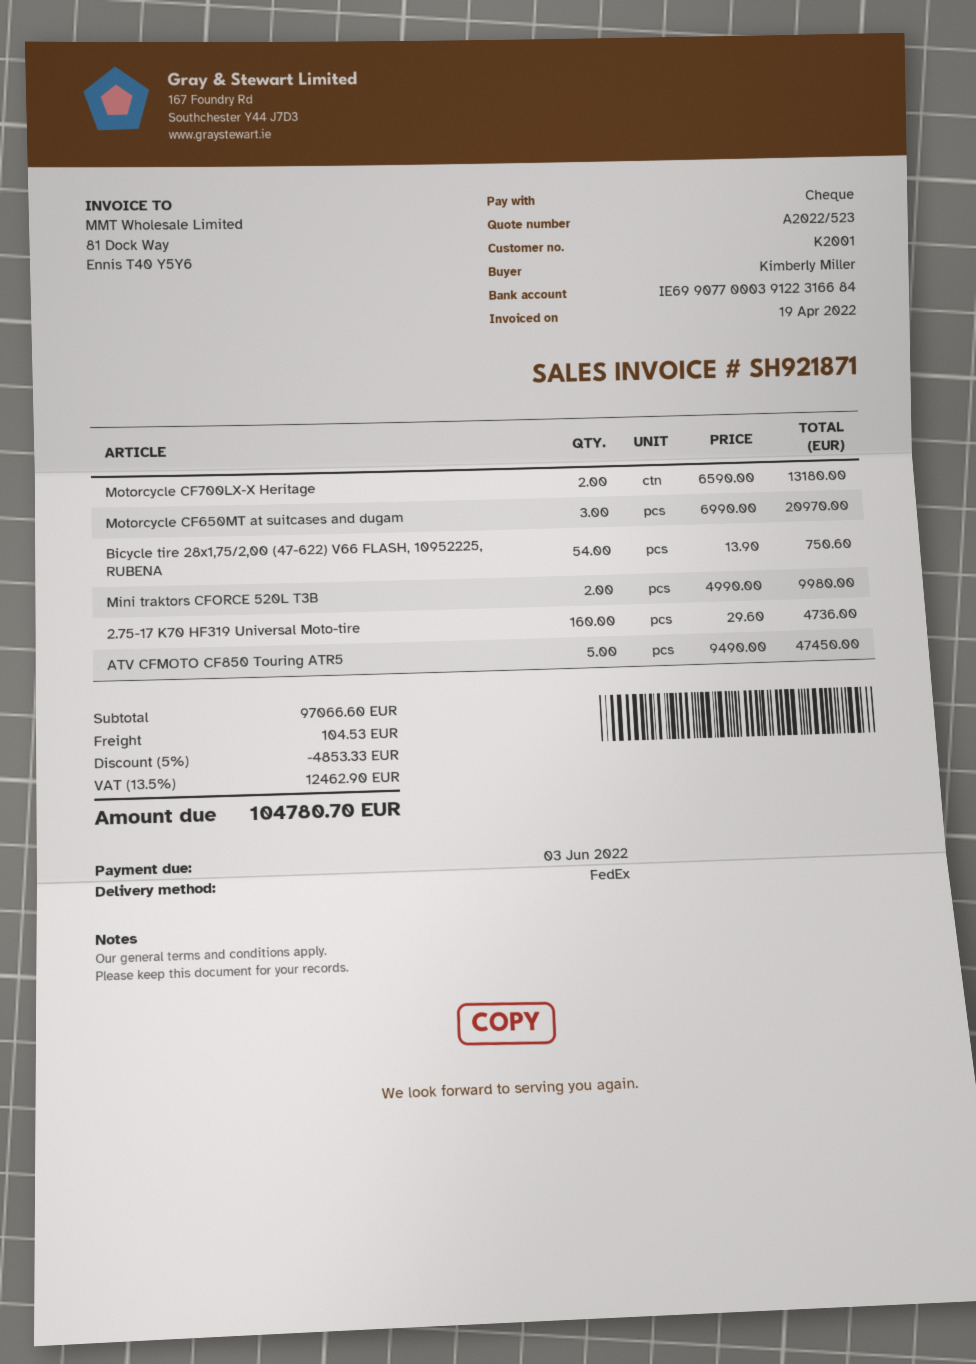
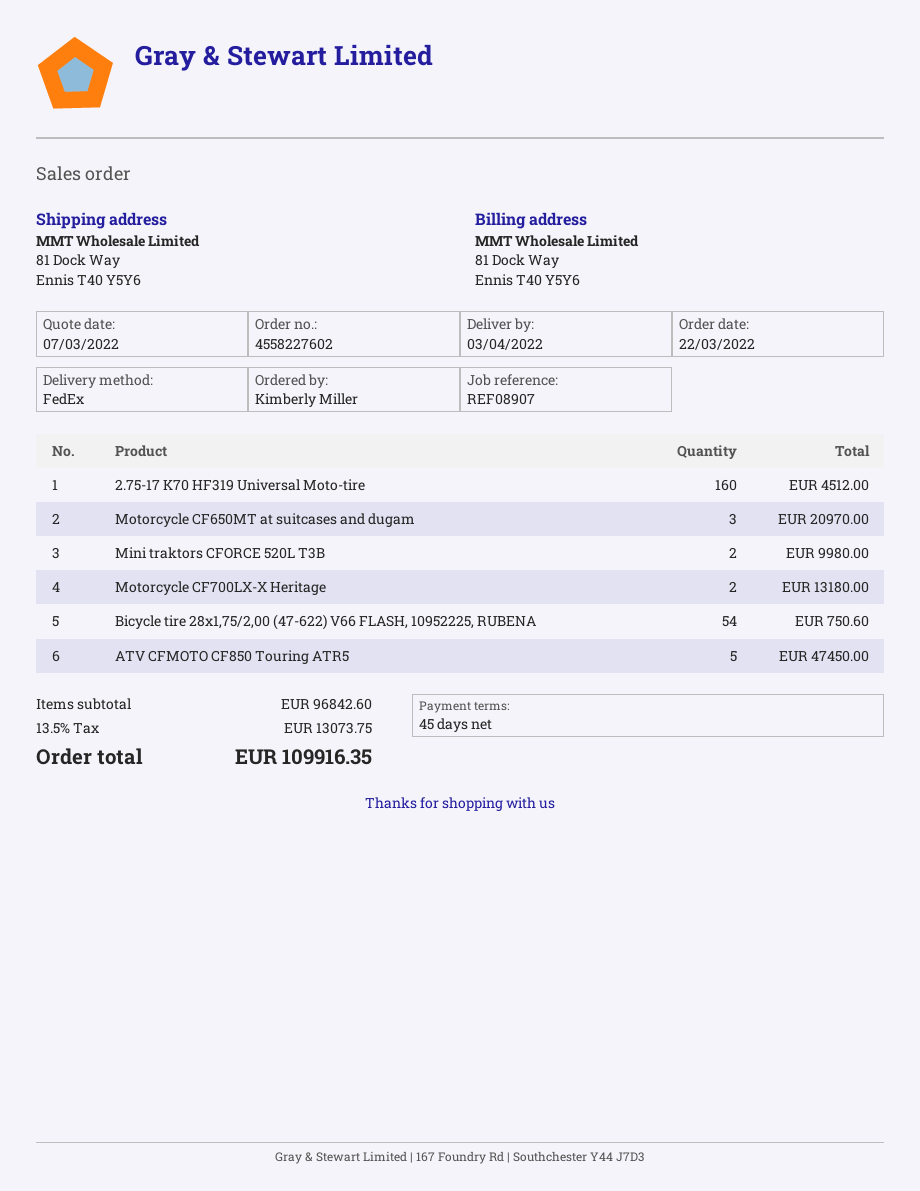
2.75-17 K70 HF319 Universal Moto-tire: 160 for 4736.00 -> 160 for 4512.00
subtotal: 97066.60 -> 96842.60
discount: 5% = 4853.33 -> none
shipping: 104.53 -> none
tax: 13.5% = 12462.90 -> 13.5% = 13073.75
total: 104780.70 -> 109916.35

